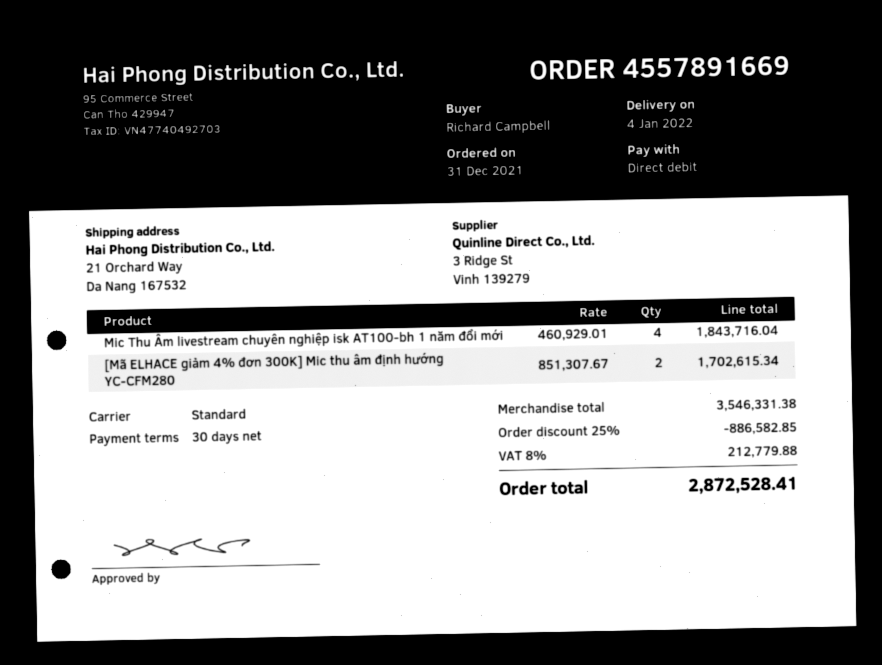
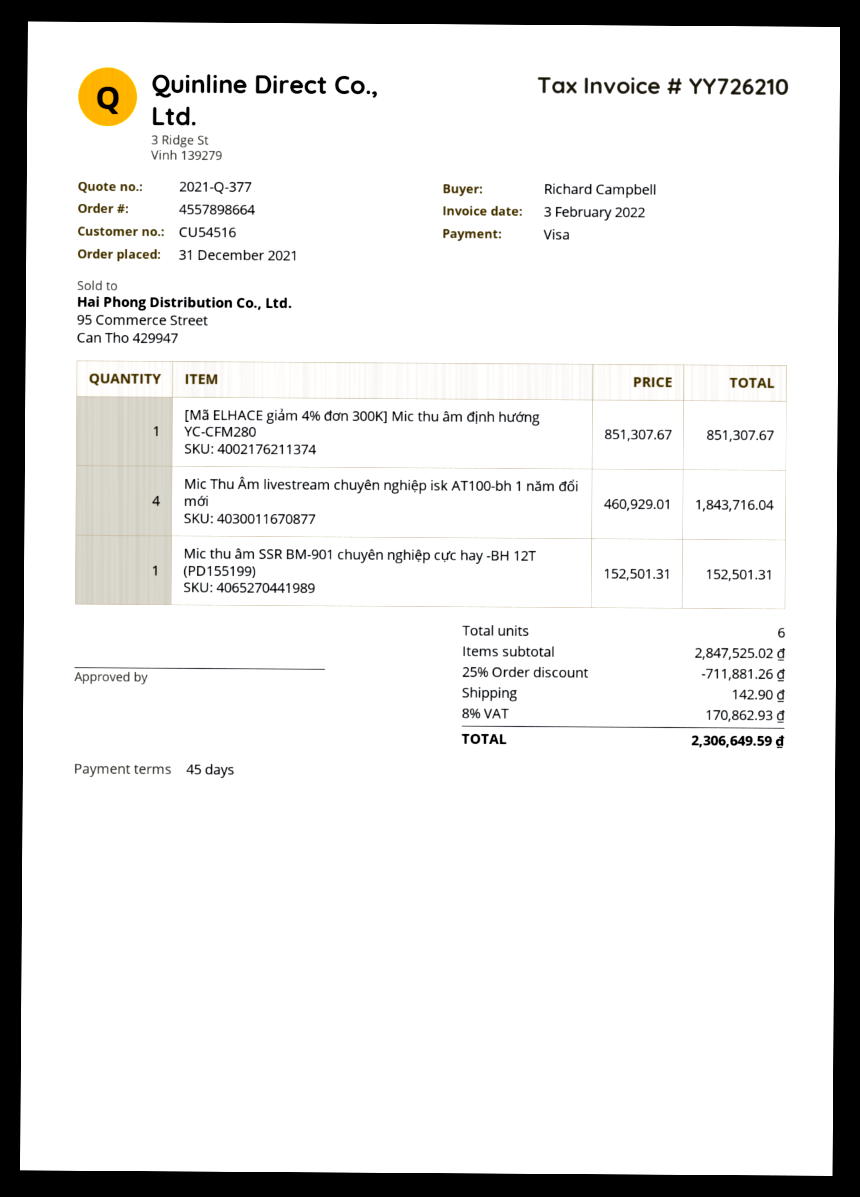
order number: 4557891669 -> 4557898664
payment terms: 30 days -> 45 days
payment method: direct debit -> Visa
[Mã ELHACE giảm 4% đơn 300K] Mic thu âm định hướng YC-CFM280: 2 x 851307.67 = 1702615.34 -> 1 x 851307.67 = 851307.67
Mic thu âm SSR BM-901 chuyên nghiệp cực hay -BH 12T (PD155199): none -> 1 x 152501.31 = 152501.31
subtotal: 3546331.38 -> 2847525.02
discount: 25% = 886582.85 -> 25% = 711881.26
shipping: none -> 142.90
tax: 8% = 212779.88 -> 8% = 170862.93
total: 2872528.41 -> 2306649.59

